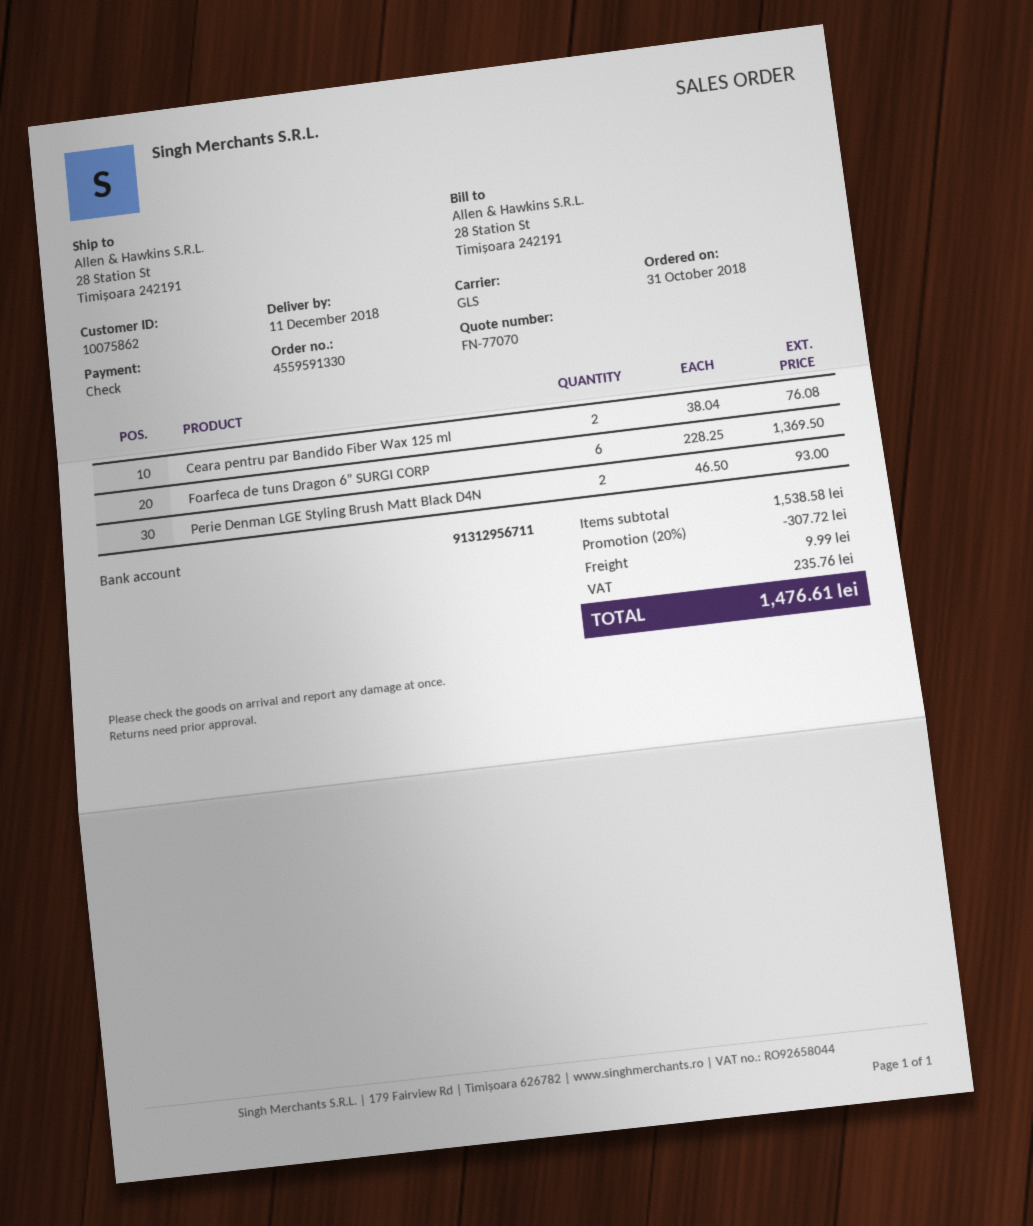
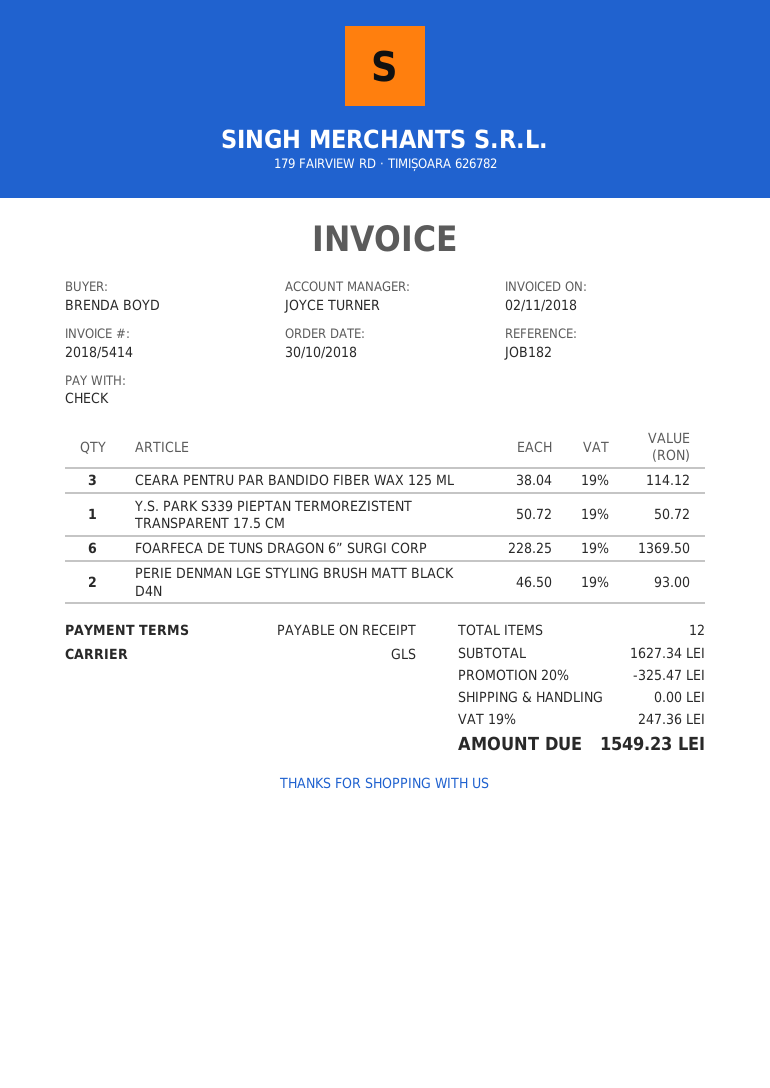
order date: 2018-10-31 -> 2018-10-30
Ceara pentru par Bandido Fiber Wax 125 ml: 2 x 38.04 = 76.08 -> 3 x 38.04 = 114.12
Y.S. PARK S339 PIEPTAN TERMOREZISTENT TRANSPARENT 17.5 CM: none -> 1 x 50.72 = 50.72
subtotal: 1538.58 -> 1627.34
discount: 20% = 307.72 -> 20% = 325.47
shipping: 9.99 -> 0.00
tax: 235.76 -> 247.36
total: 1476.61 -> 1549.23

